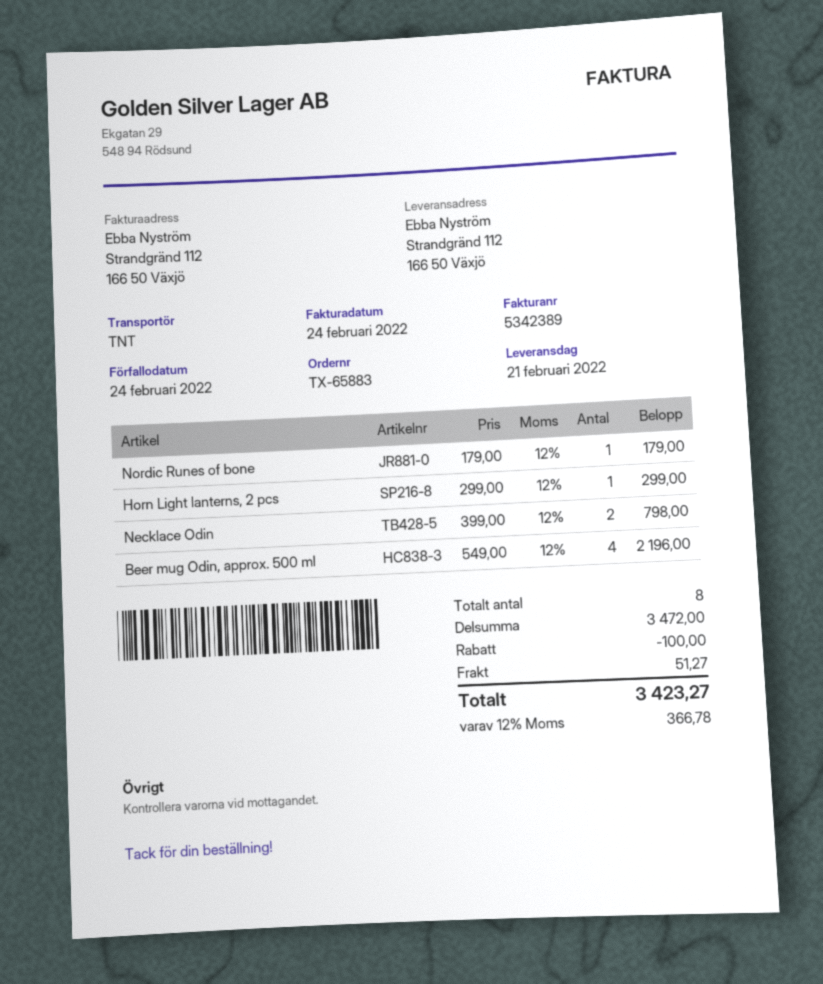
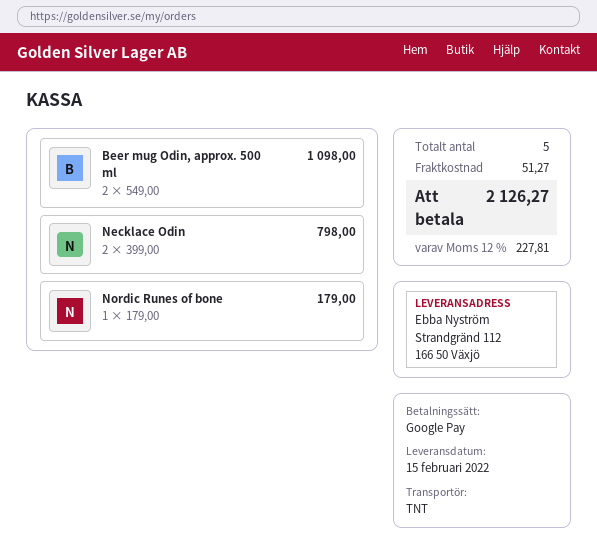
delivery date: 2022-02-21 -> 2022-02-15
Horn Light lanterns, 2 pcs: 1 x 299.00 = 299.00 -> none
Beer mug Odin, approx. 500 ml: 4 x 549.00 = 2196.00 -> 2 x 549.00 = 1098.00
total quantity: 8 -> 5
discount: 100.00 -> none
tax: 12% = 366.78 -> 12% = 227.81
total: 3423.27 -> 2126.27

